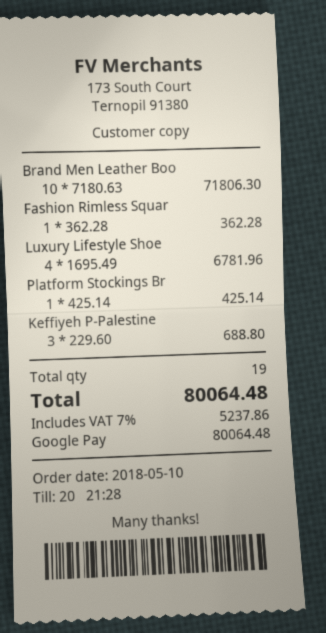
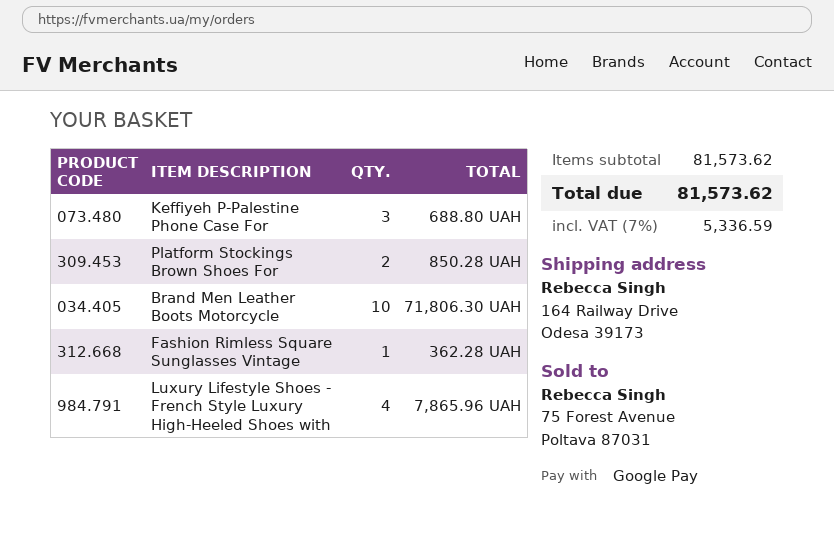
Luxury Lifestyle Shoe: 4 for 6781.96 -> 4 for 7865.96
Platform Stockings Br: 1 for 425.14 -> 2 for 850.28
tax: 7% = 5237.86 -> 7% = 5336.59
total: 80064.48 -> 81573.62

